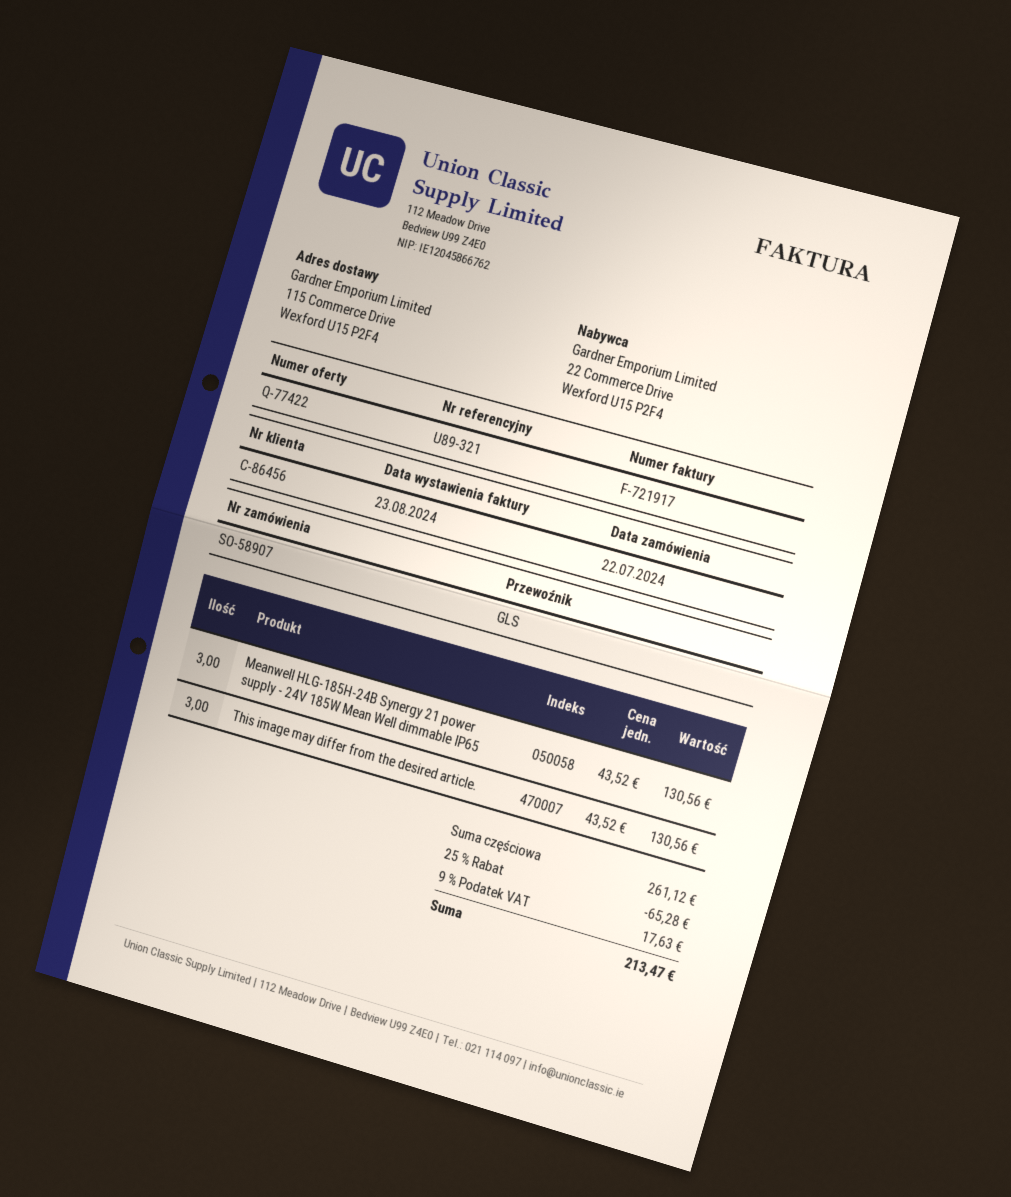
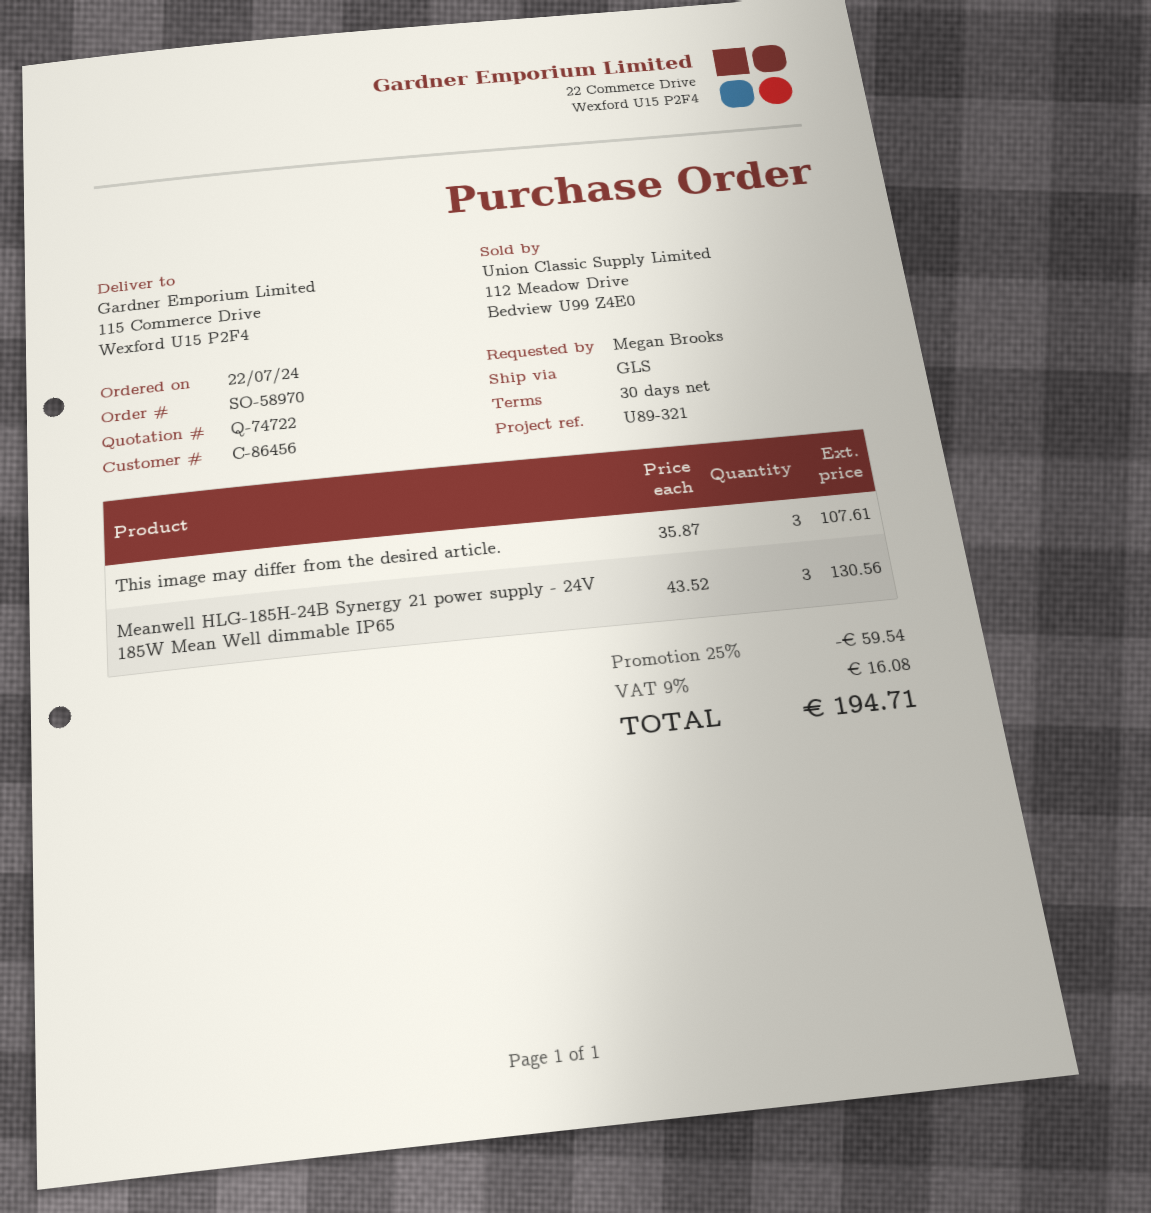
quote number: Q-77422 -> Q-74722
order number: SO-58907 -> SO-58970
This image may differ from the desired article.: 3 x 43.52 = 130.56 -> 3 x 35.87 = 107.61
discount: 25% = 65.28 -> 25% = 59.54
tax: 9% = 17.63 -> 9% = 16.08
total: 213.47 -> 194.71

